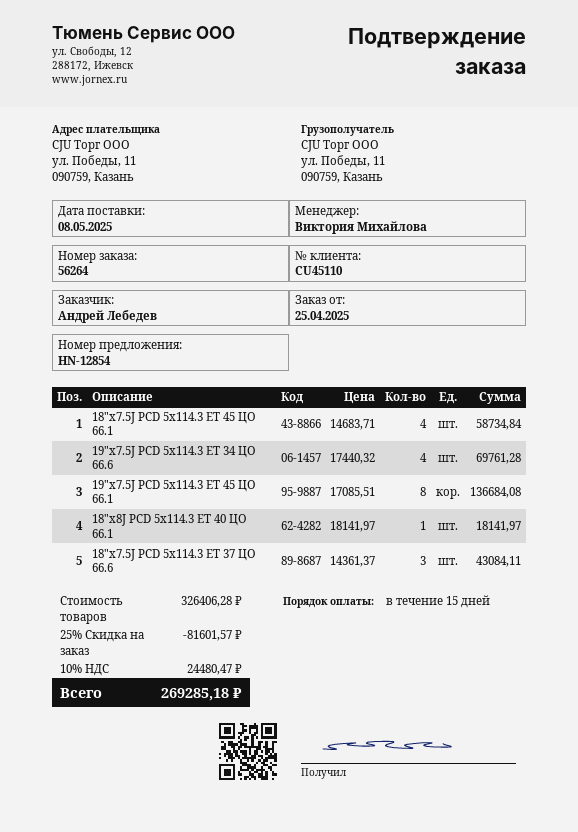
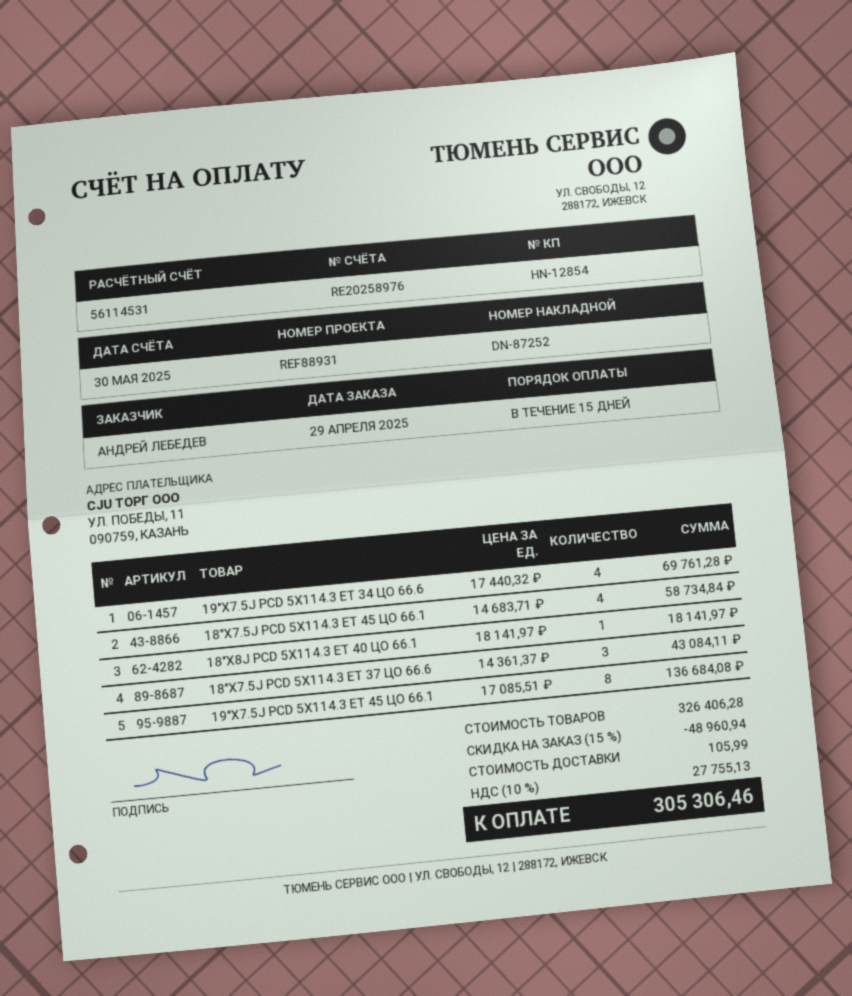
order date: 2025-04-25 -> 2025-04-29
discount: 25% = 81601.57 -> 15% = 48960.94
shipping: none -> 105.99
tax: 10% = 24480.47 -> 10% = 27755.13
total: 269285.18 -> 305306.46

